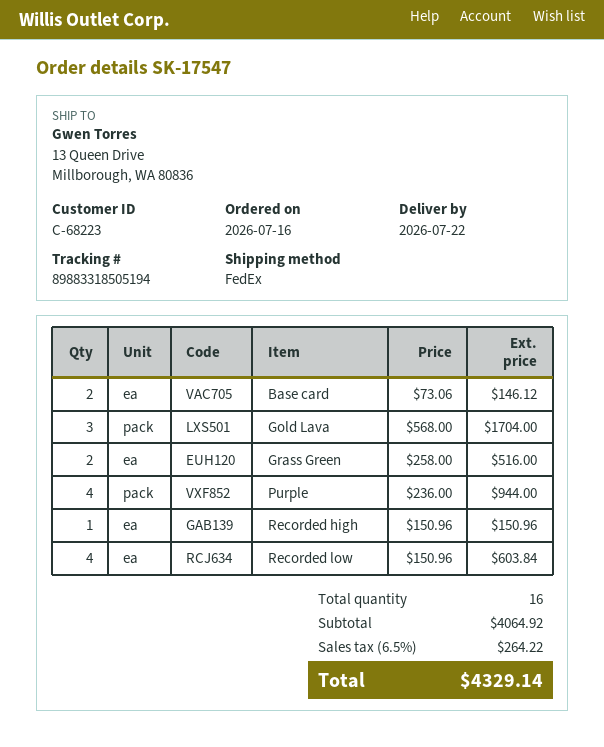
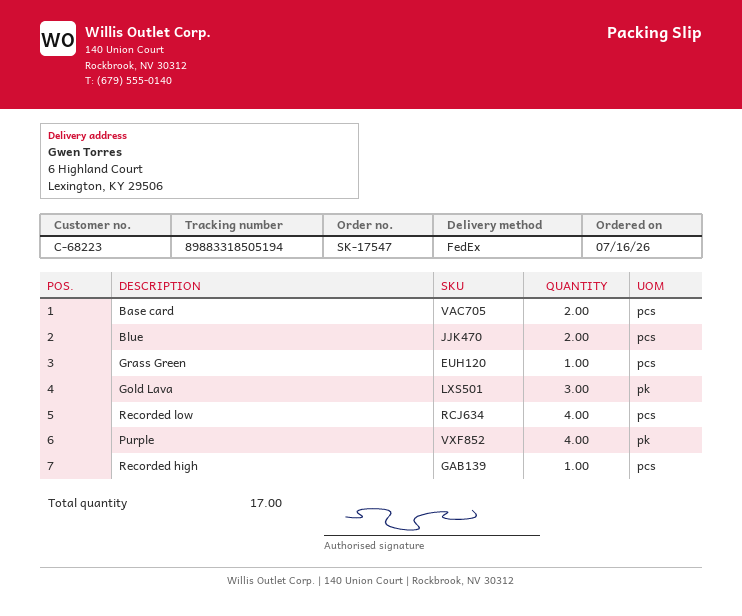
ship to: 13 Queen Drive, Millborough, WA 80836 -> 6 Highland Court, Lexington, KY 29506
Grass Green: 2 -> 1
Blue: none -> 2
total quantity: 16 -> 17

